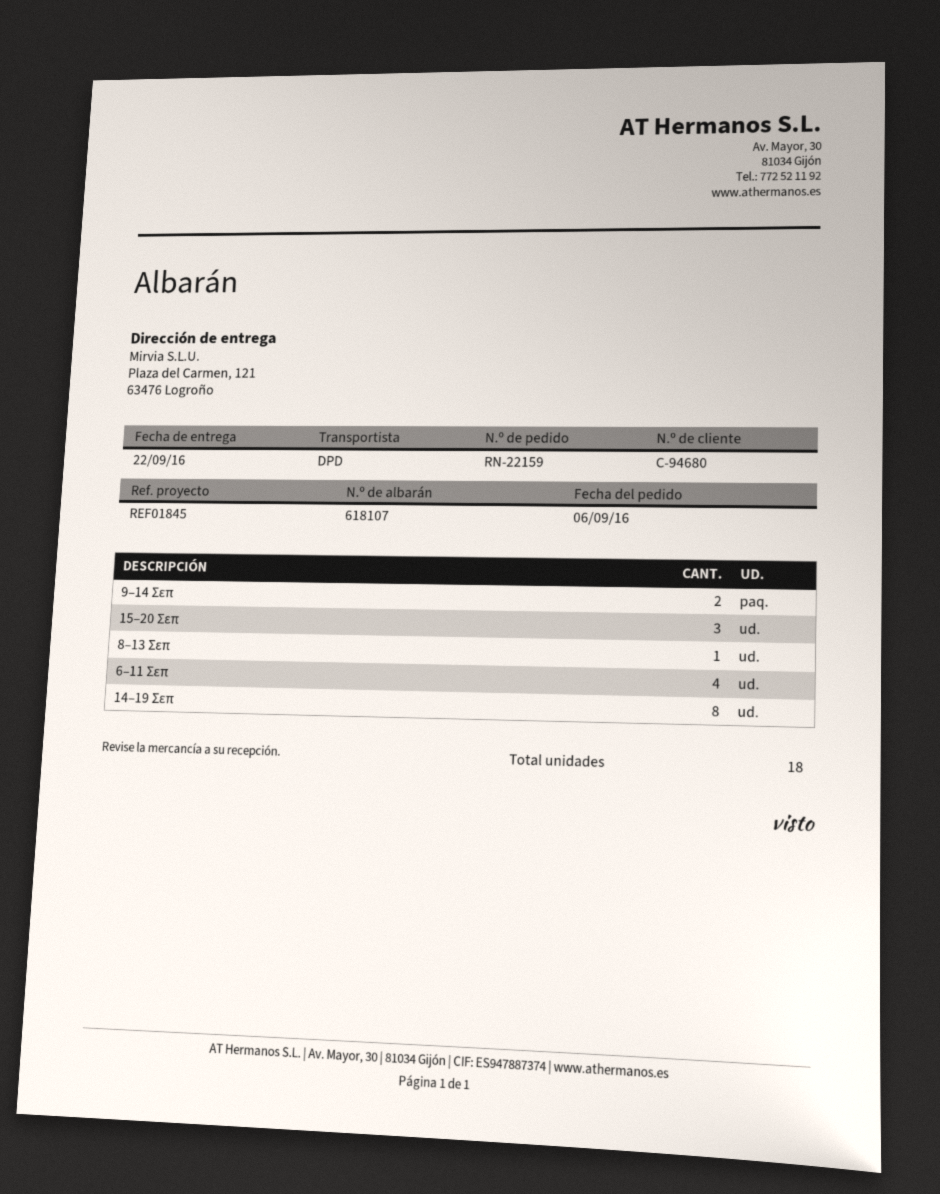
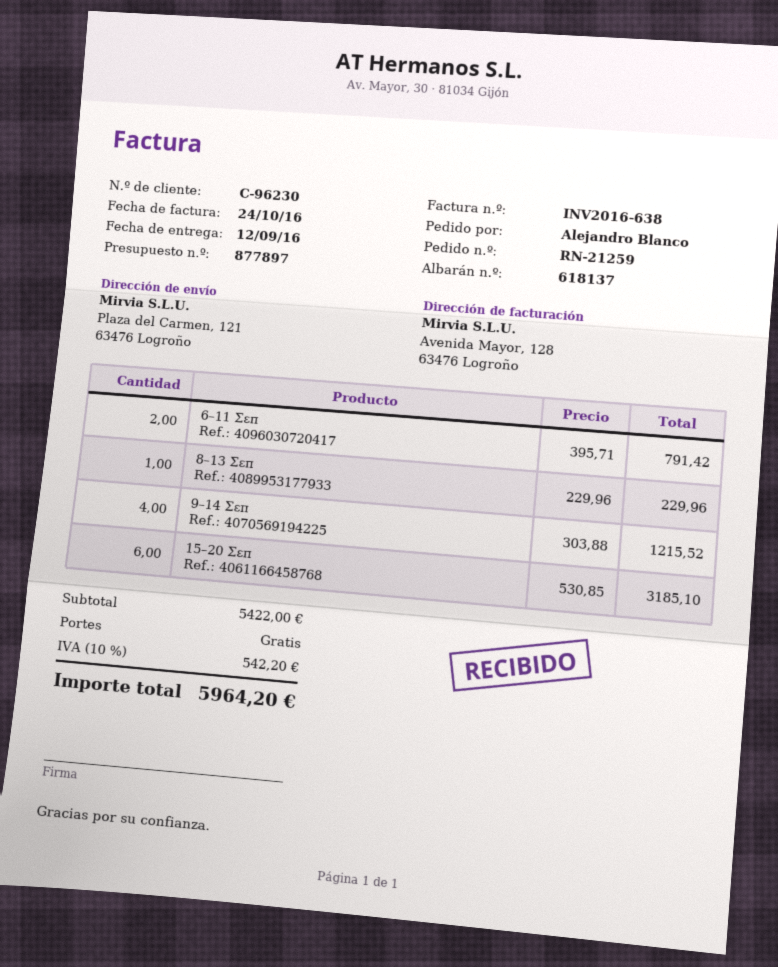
order number: RN-22159 -> RN-21259
delivery note number: 618107 -> 618137
delivery date: 2016-09-22 -> 2016-09-12
customer number: C-94680 -> C-96230
9–14 Σεπ: 2 -> 4
15–20 Σεπ: 3 -> 6
6–11 Σεπ: 4 -> 2
14–19 Σεπ: 8 -> none

